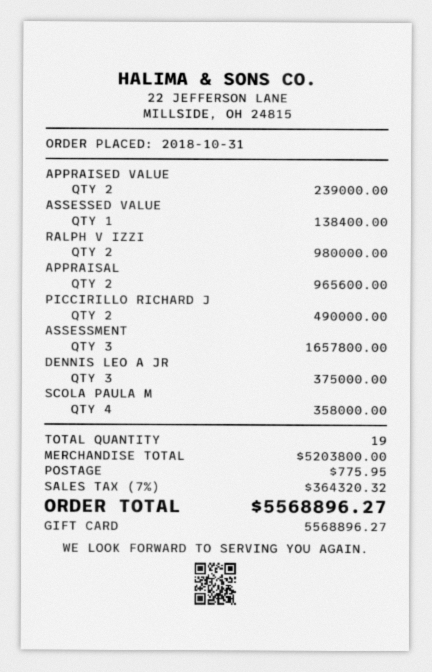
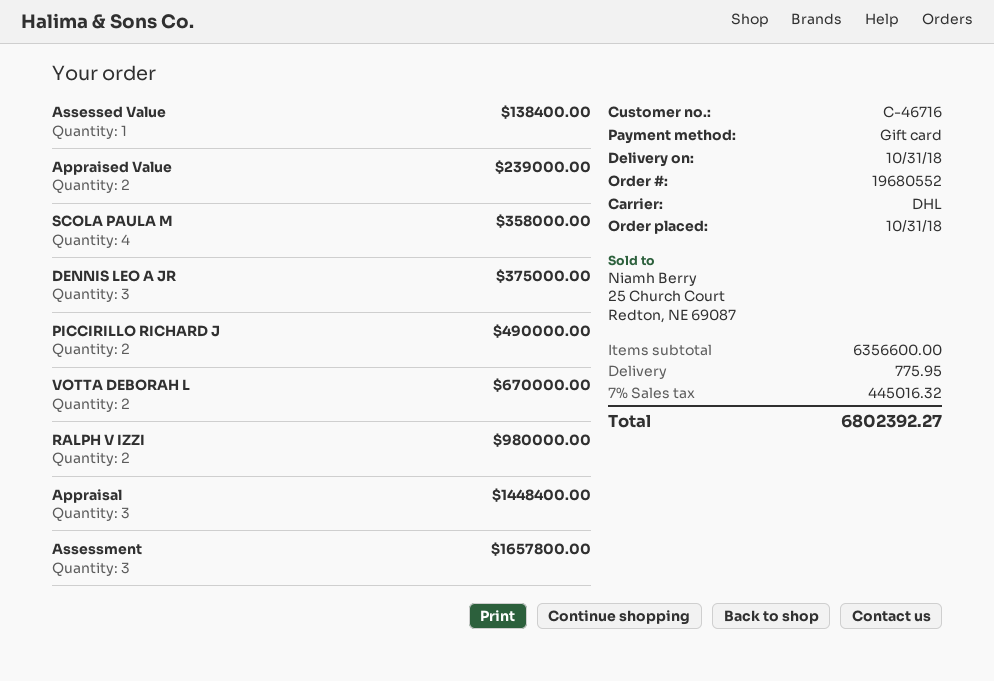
APPRAISAL: 2 for 965600.00 -> 3 for 1448400.00
VOTTA DEBORAH L: none -> 2 for 670000.00
subtotal: 5203800.00 -> 6356600.00
tax: 7% = 364320.32 -> 7% = 445016.32
total: 5568896.27 -> 6802392.27

